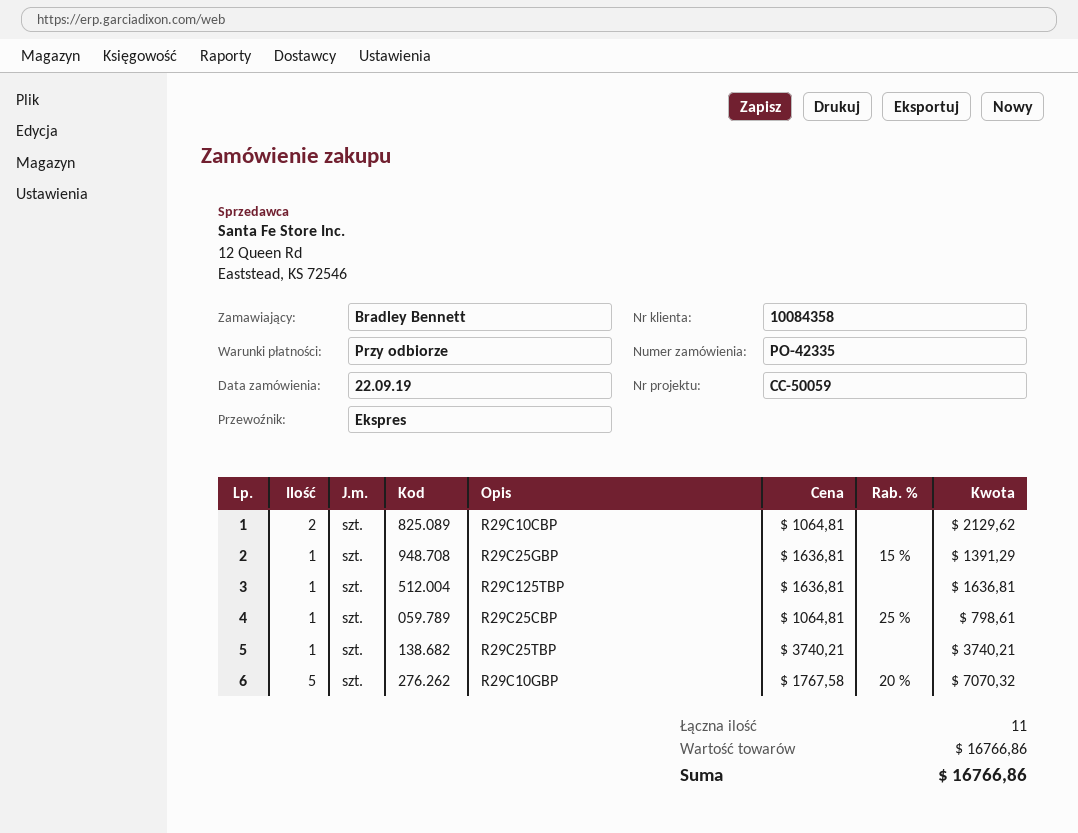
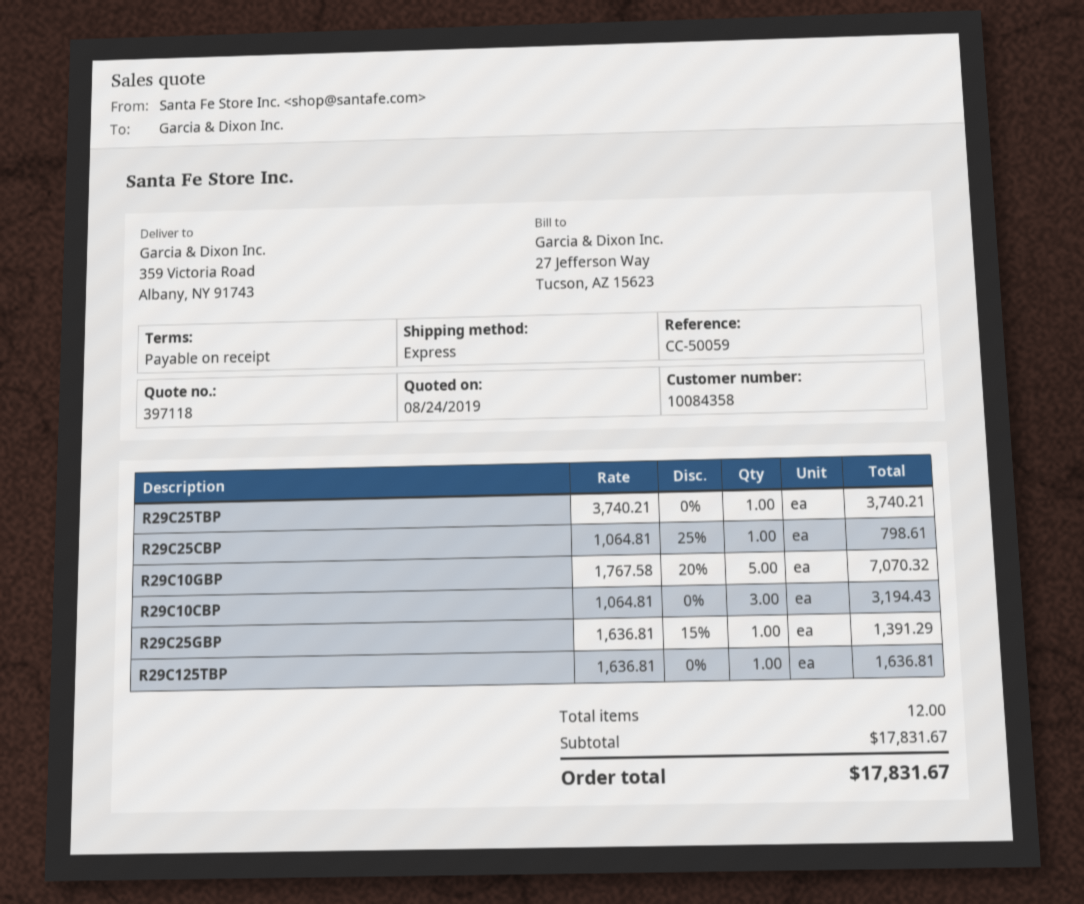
R29C10CBP: 2 x 1064.81 = 2129.62 -> 3 x 1064.81 = 3194.43
total quantity: 11 -> 12
subtotal: 16766.86 -> 17831.67
total: 16766.86 -> 17831.67

